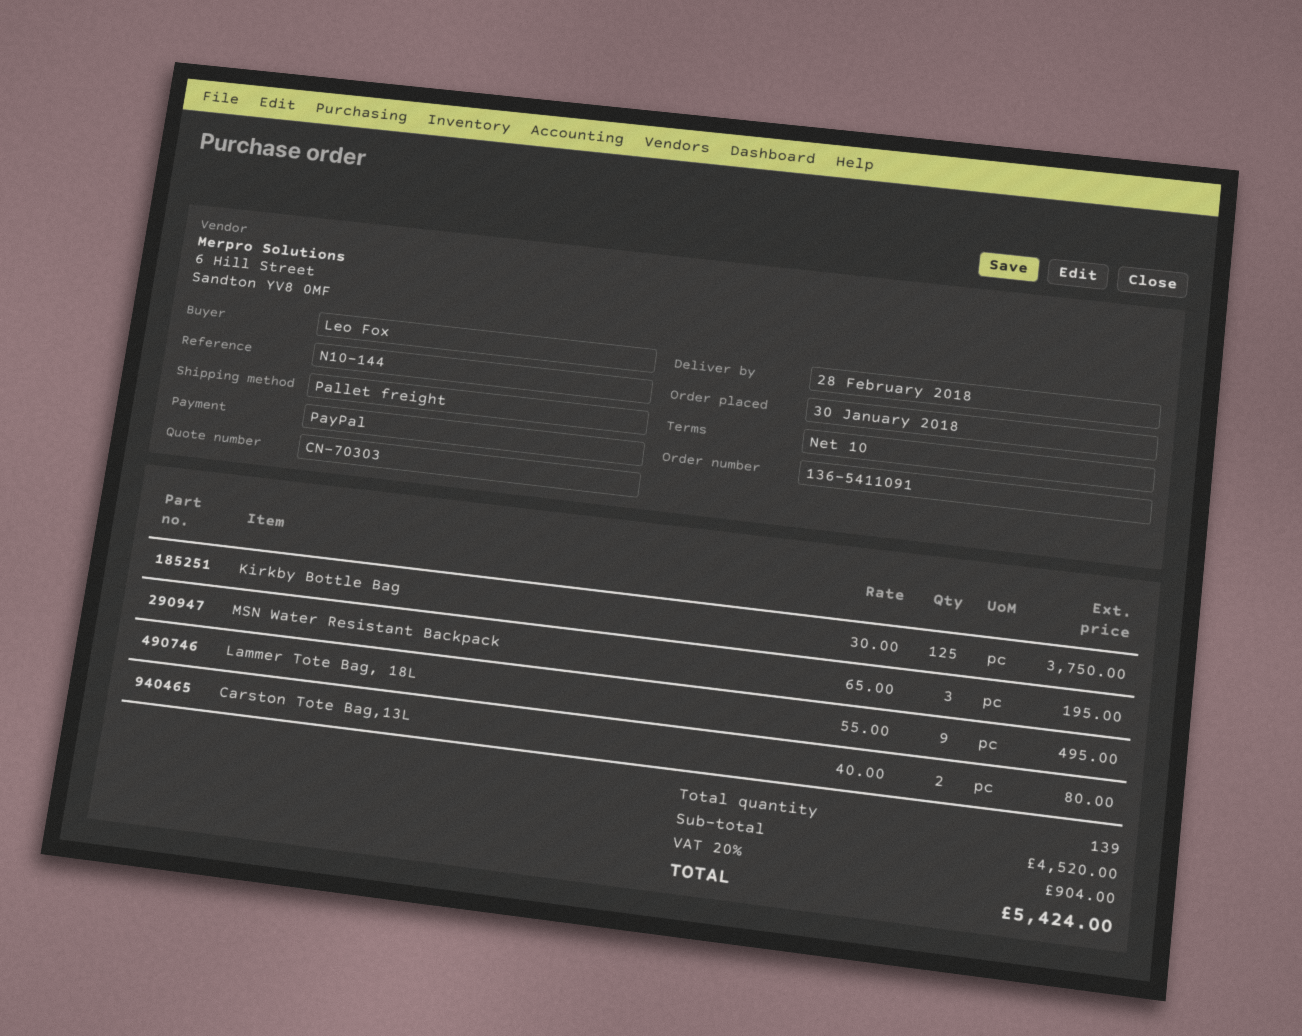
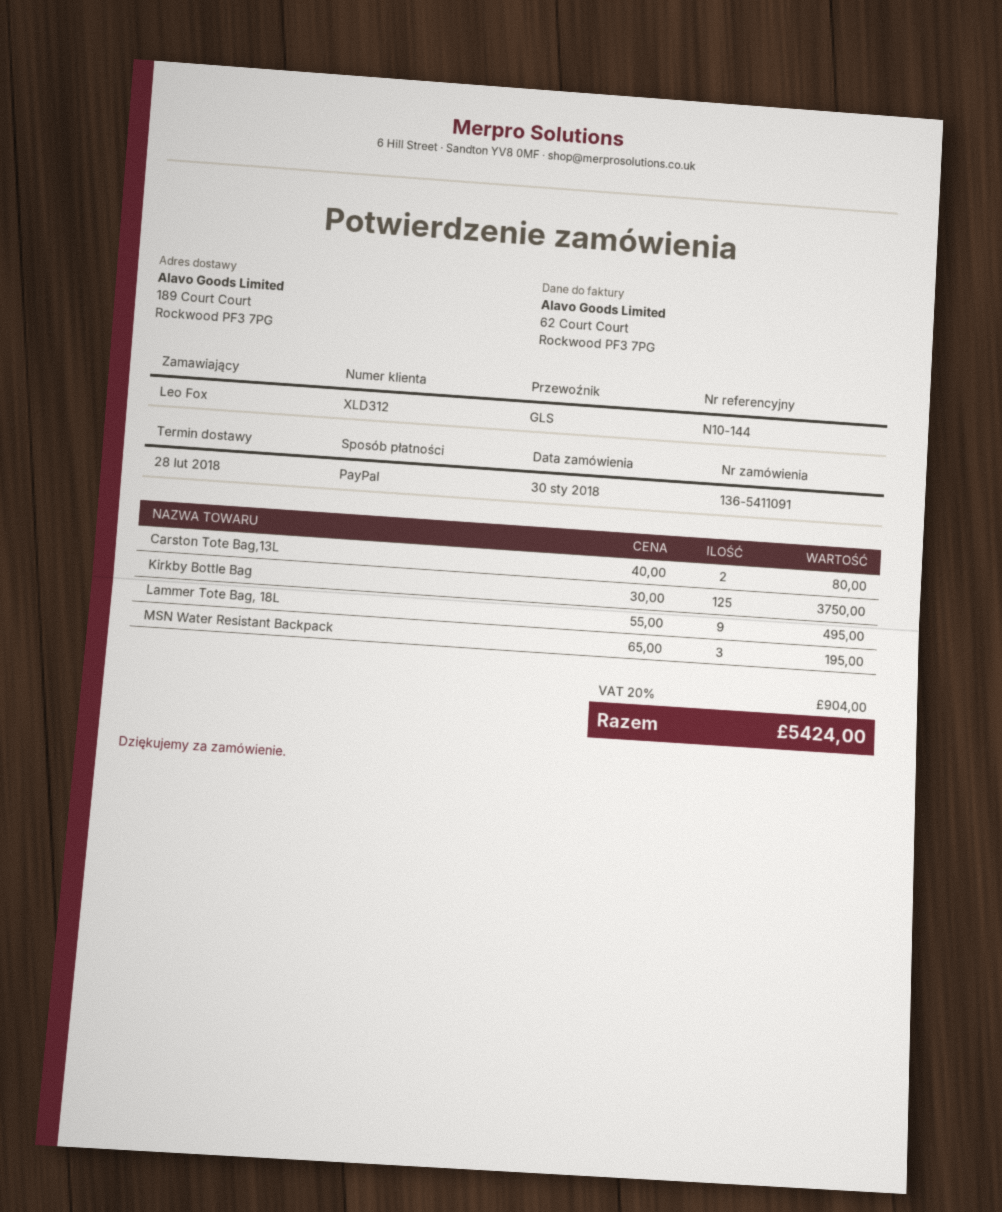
shipping method: pallet freight -> GLS

